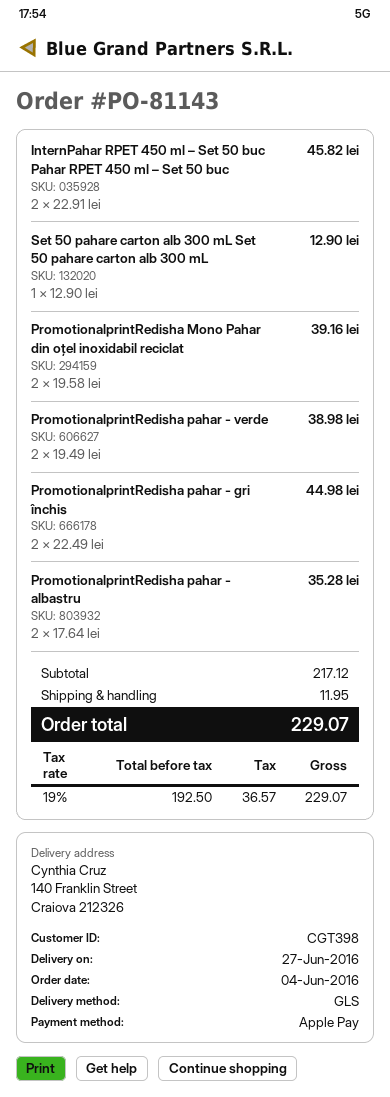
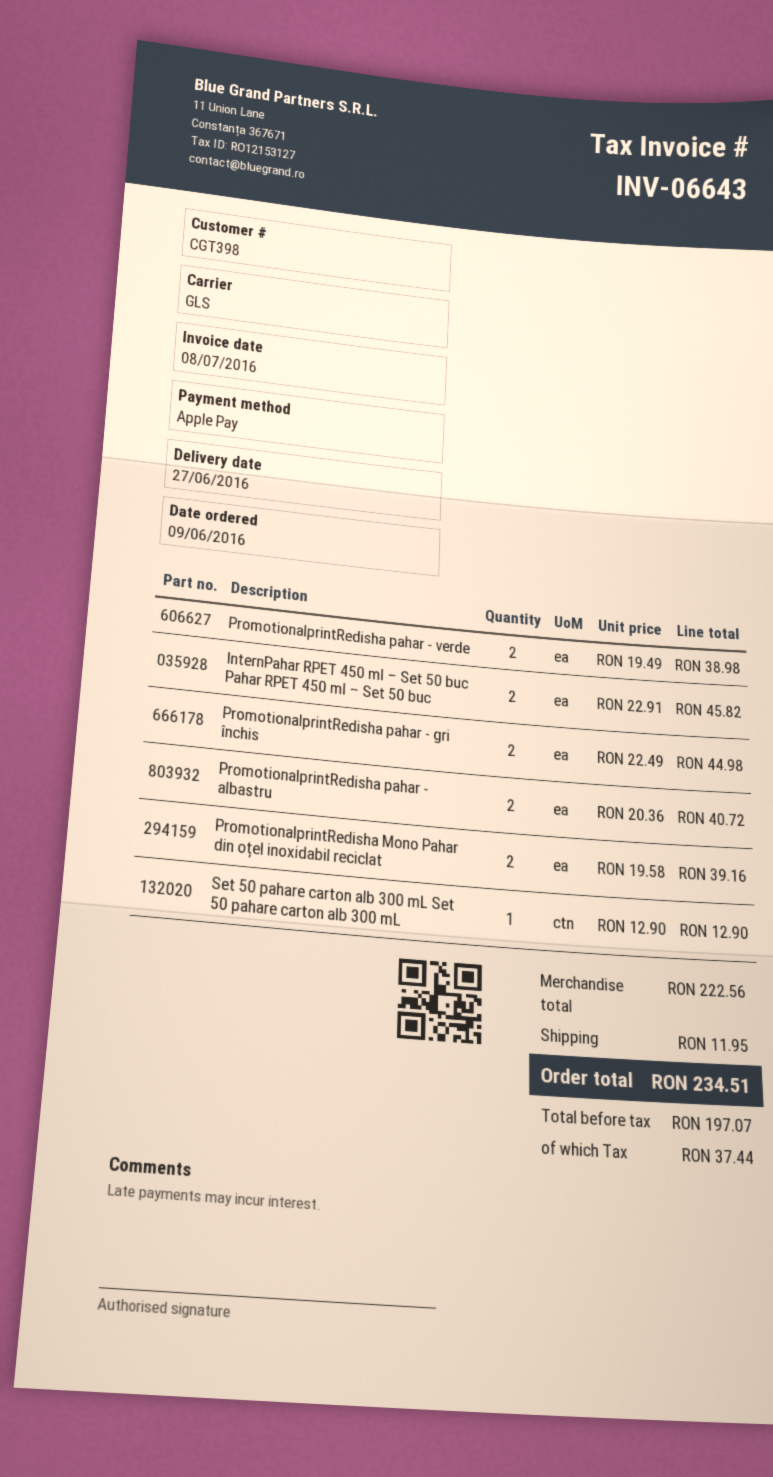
order date: 2016-06-04 -> 2016-06-09
PromotionalprintRedisha pahar - albastru: 2 x 17.64 = 35.28 -> 2 x 20.36 = 40.72
subtotal: 217.12 -> 222.56
net: 192.50 -> 197.07
tax: 36.57 -> 37.44
total: 229.07 -> 234.51

